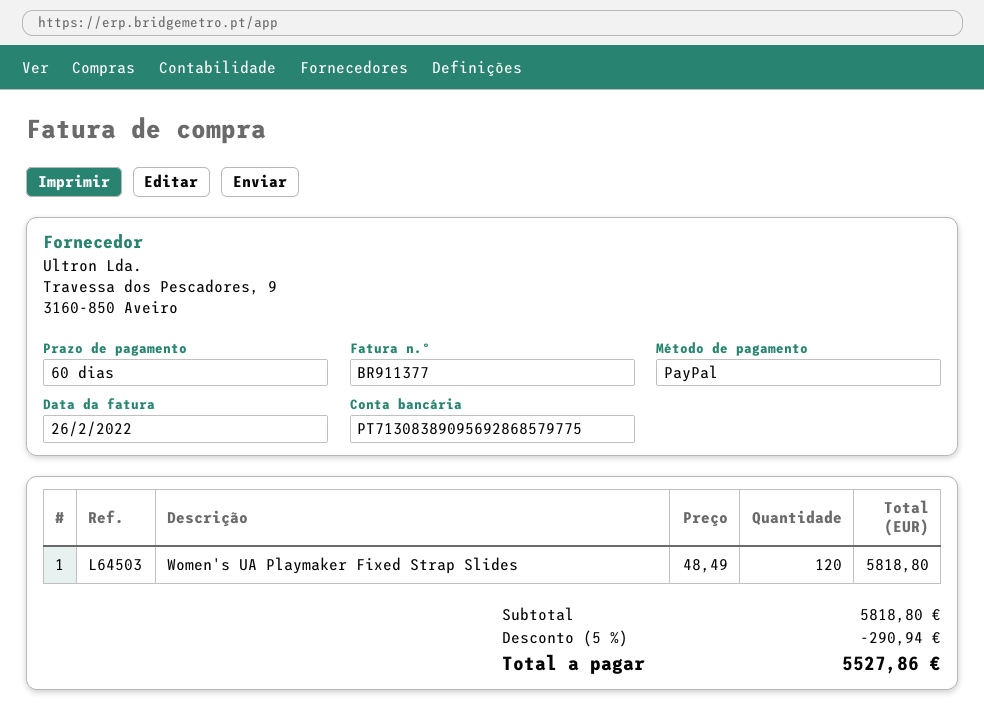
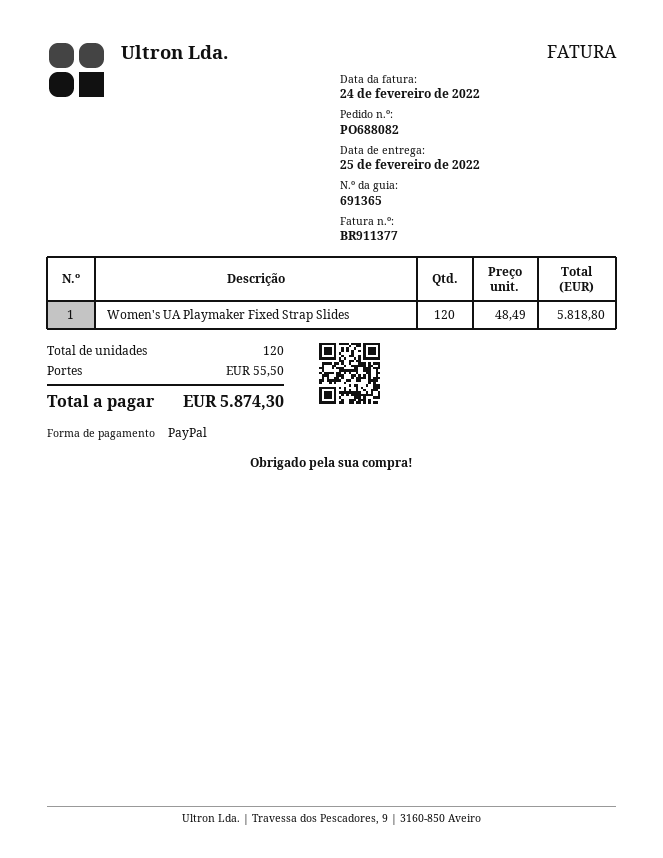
invoice date: 2022-02-26 -> 2022-02-24
discount: 5% = 290.94 -> none
shipping: none -> 55.50
total: 5527.86 -> 5874.30

